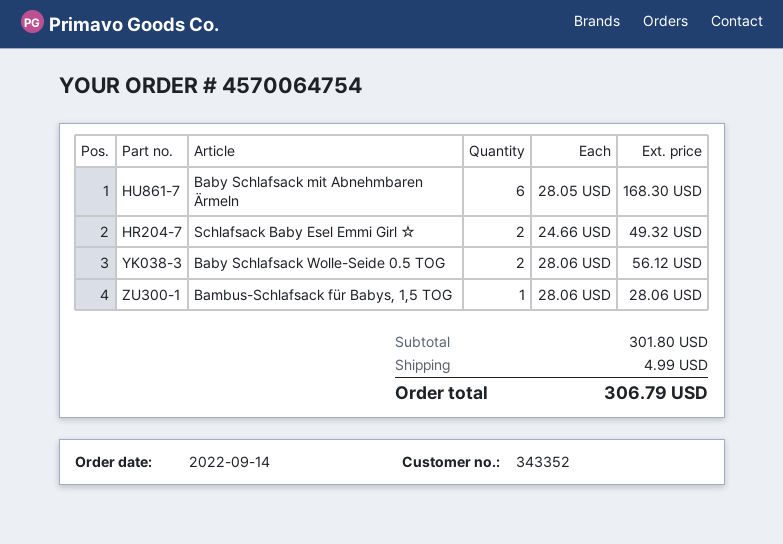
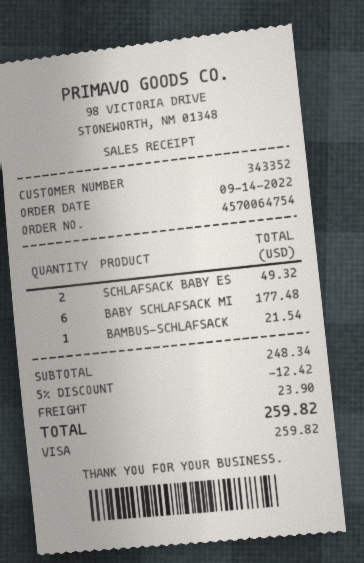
Baby Schlafsack mit Abnehmbaren Ärmeln: 6 for 168.30 -> 6 for 177.48
Baby Schlafsack Wolle-Seide 0.5 TOG: 2 for 56.12 -> none
Bambus-Schlafsack für Babys, 1,5 TOG: 1 for 28.06 -> 1 for 21.54
subtotal: 301.80 -> 248.34
discount: none -> 5% = 12.42
shipping: 4.99 -> 23.90
total: 306.79 -> 259.82

